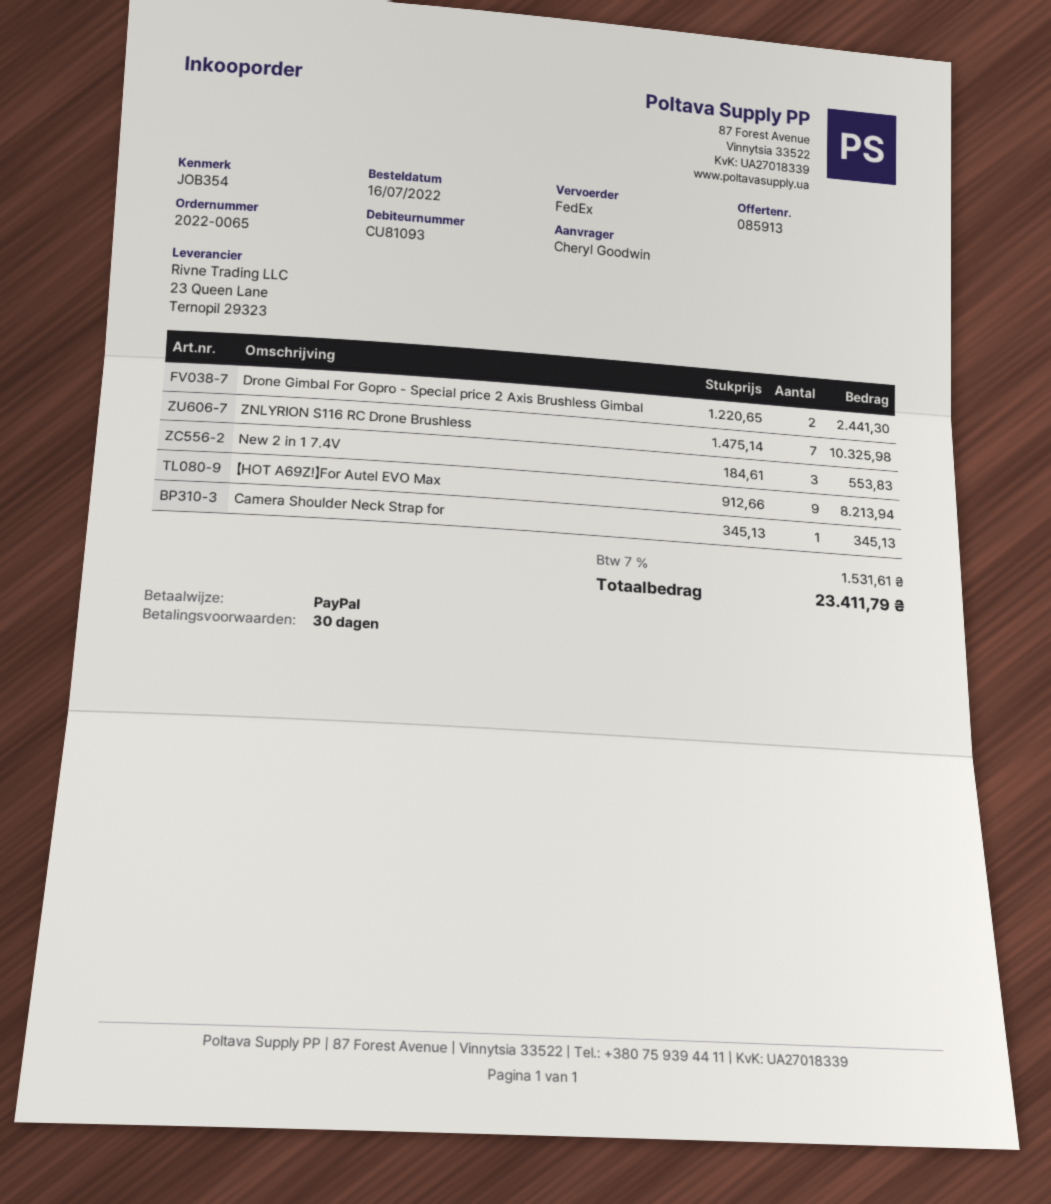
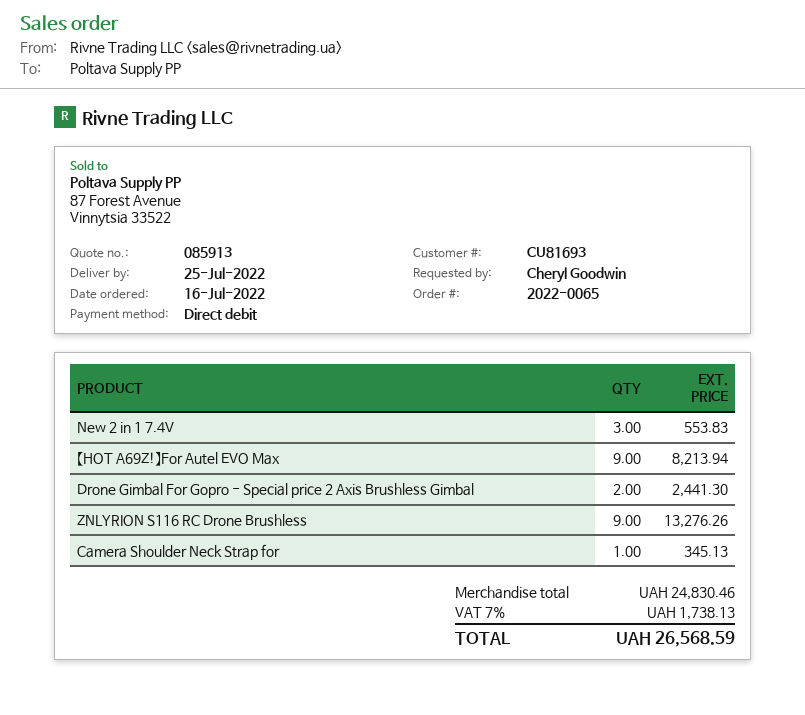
customer number: CU81093 -> CU81693
payment method: PayPal -> direct debit
ZNLYRION S116 RC Drone Brushless: 7 for 10325.98 -> 9 for 13276.26
tax: 7% = 1531.61 -> 7% = 1738.13
total: 23411.79 -> 26568.59

